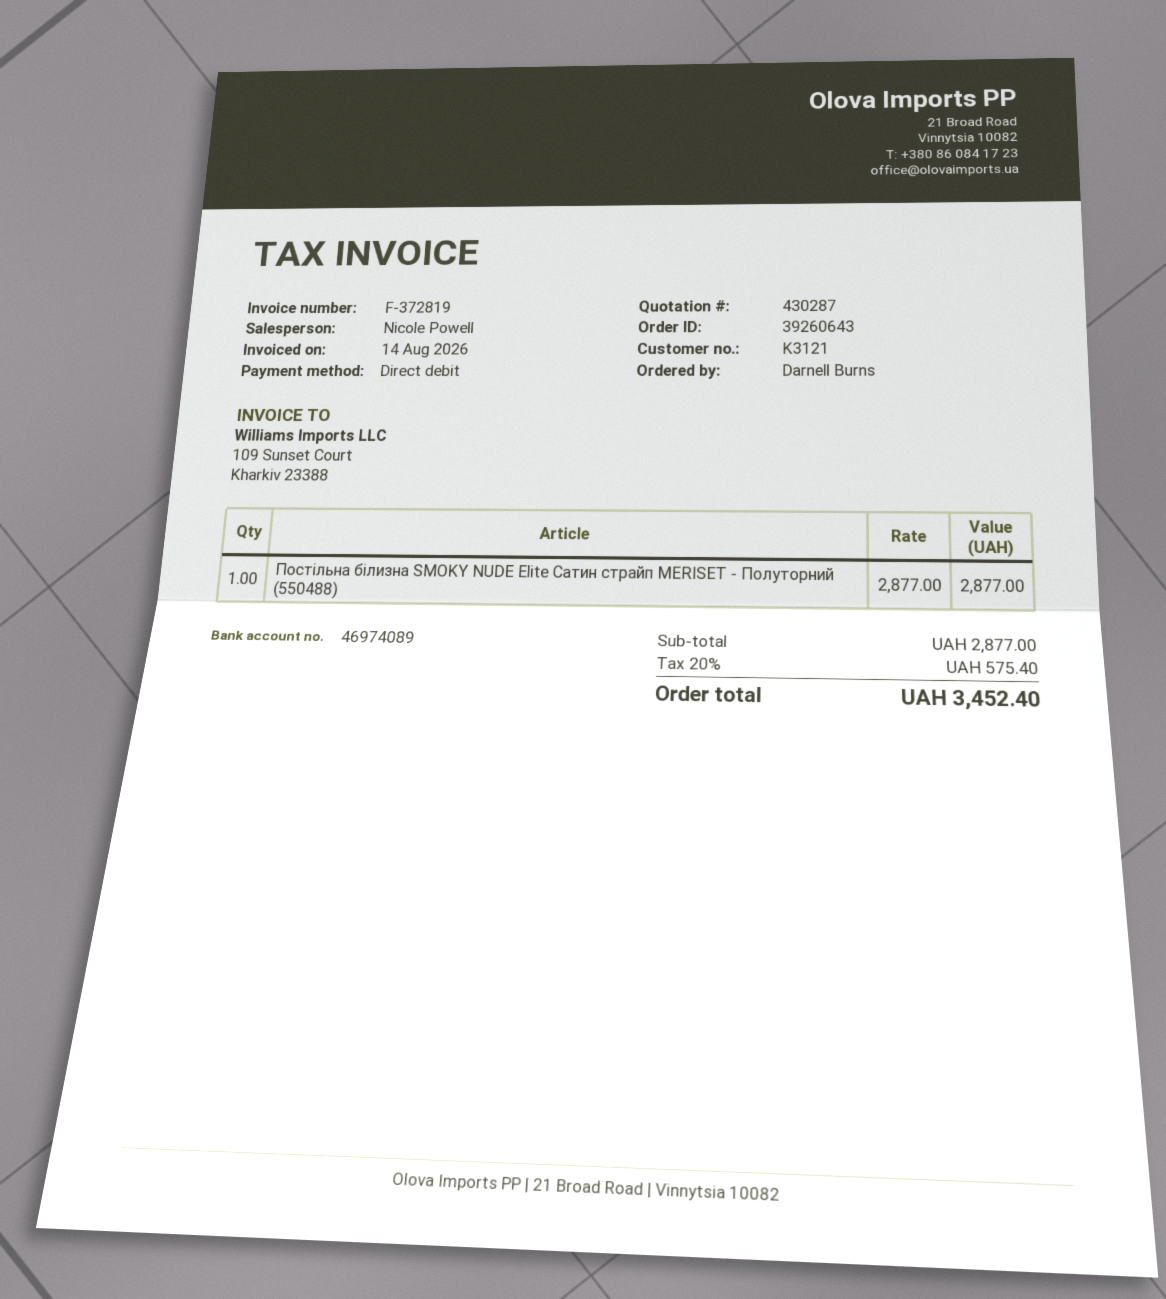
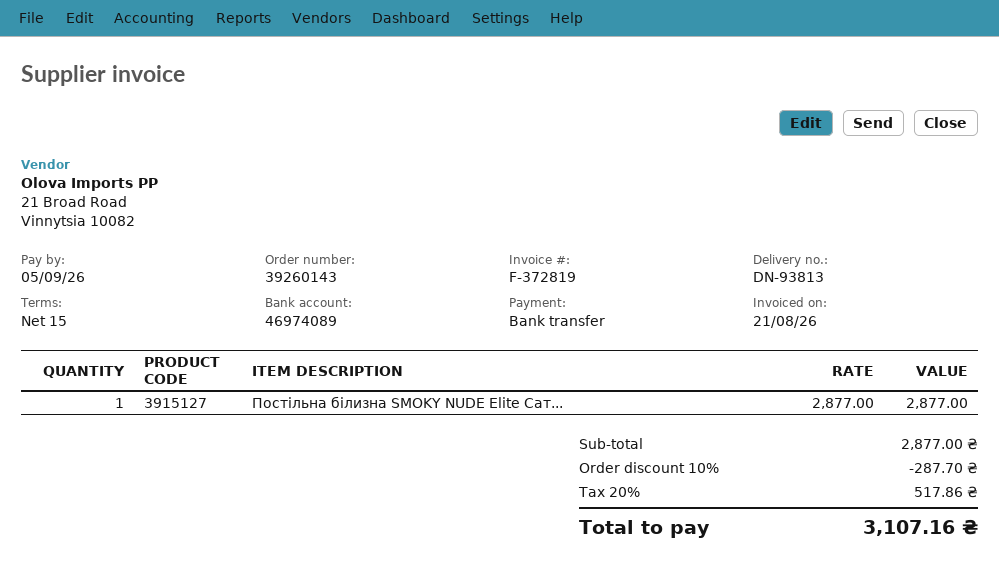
order number: 39260643 -> 39260143
invoice date: 2026-08-14 -> 2026-08-21
payment method: direct debit -> bank transfer
discount: none -> 10% = 287.70
tax: 20% = 575.40 -> 20% = 517.86
total: 3452.40 -> 3107.16

